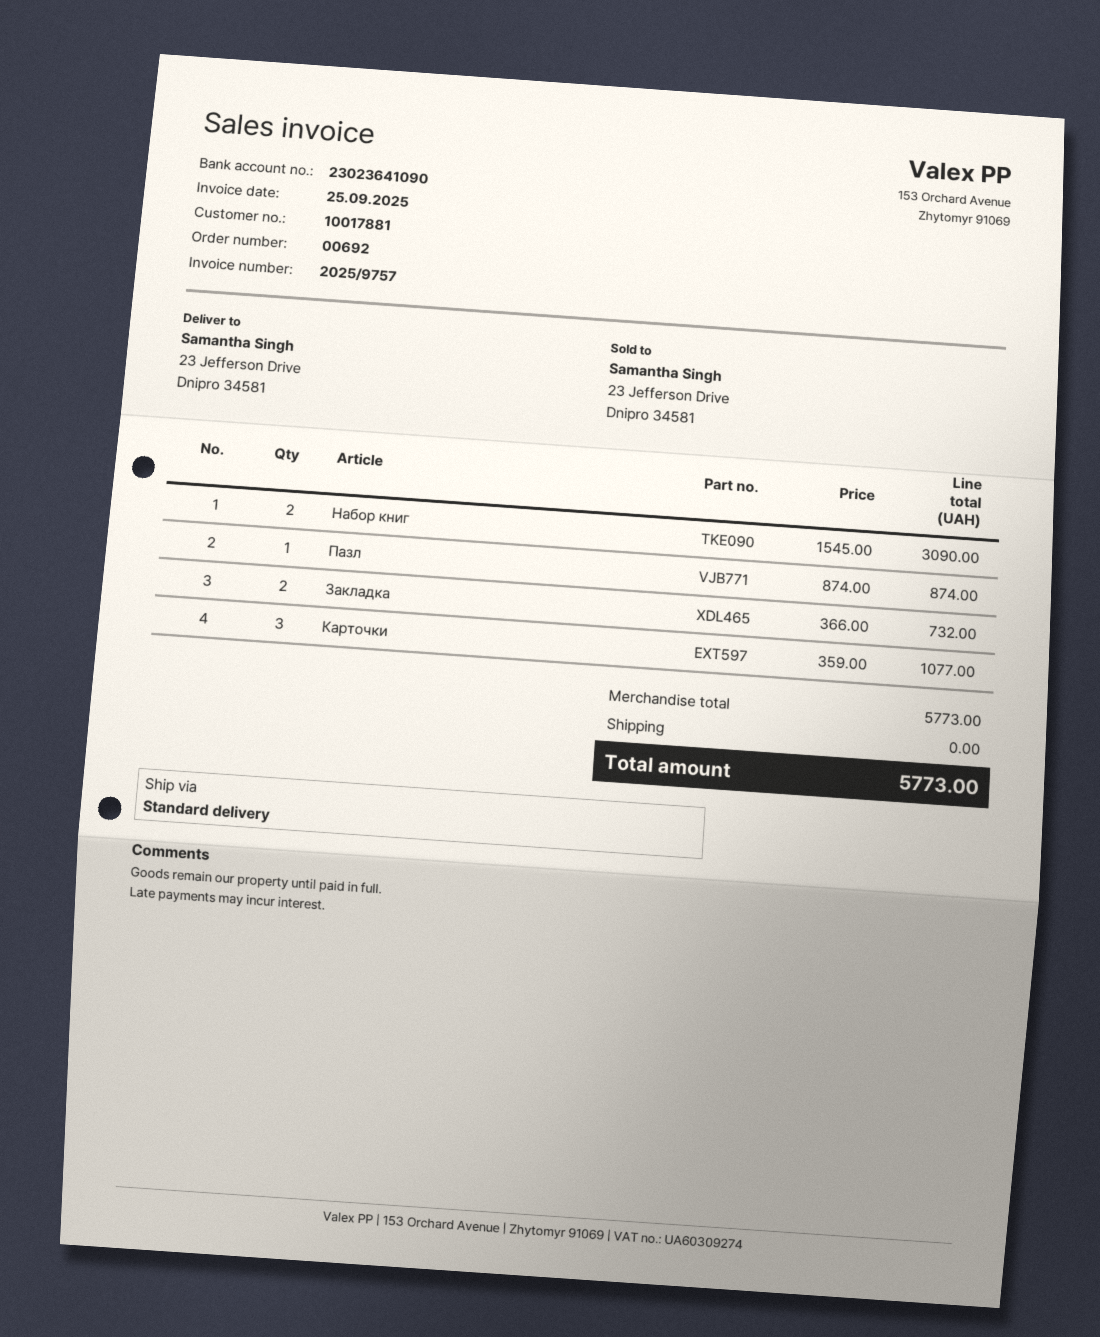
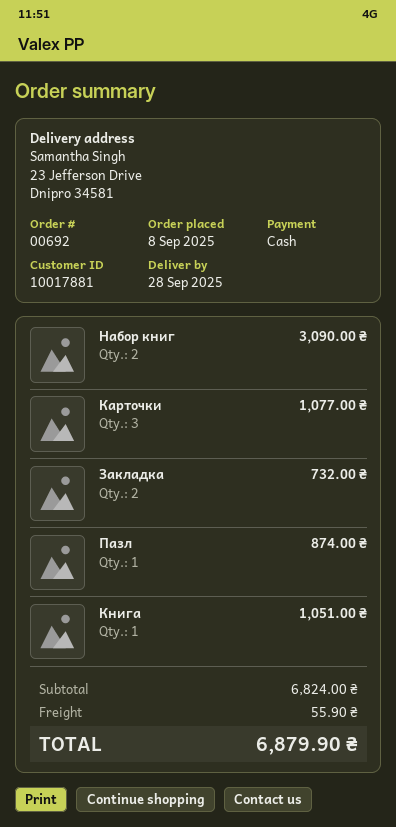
Книга: none -> 1 for 1051.00
subtotal: 5773.00 -> 6824.00
shipping: 0.00 -> 55.90
total: 5773.00 -> 6879.90

